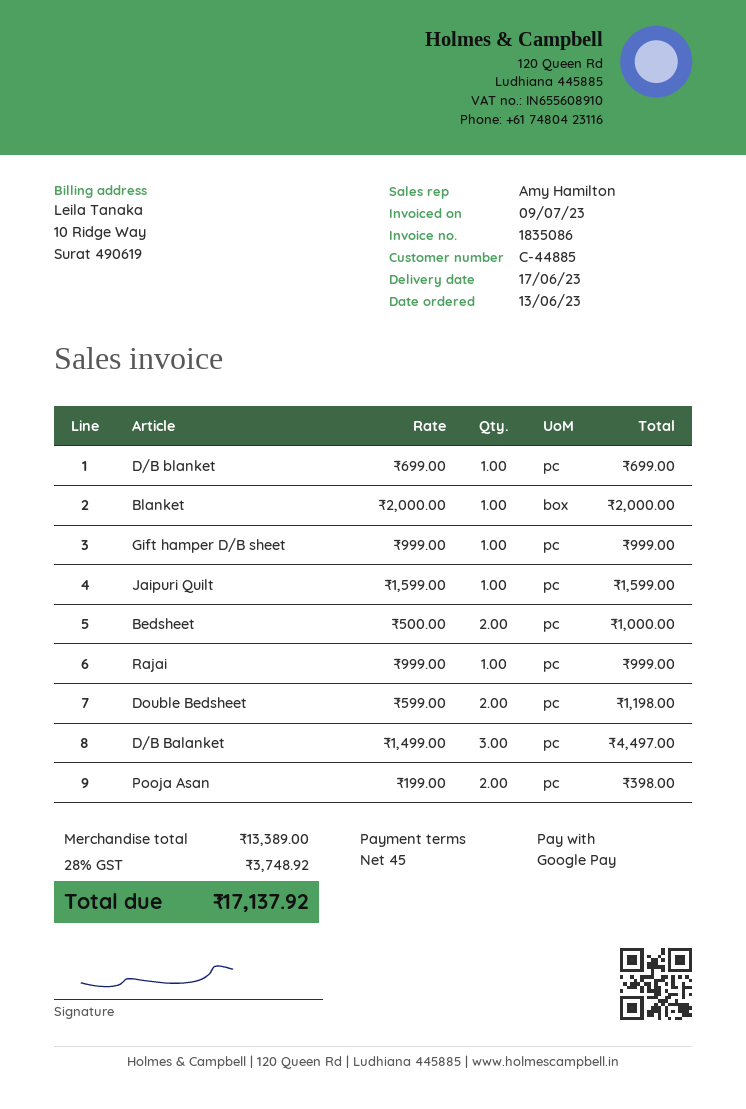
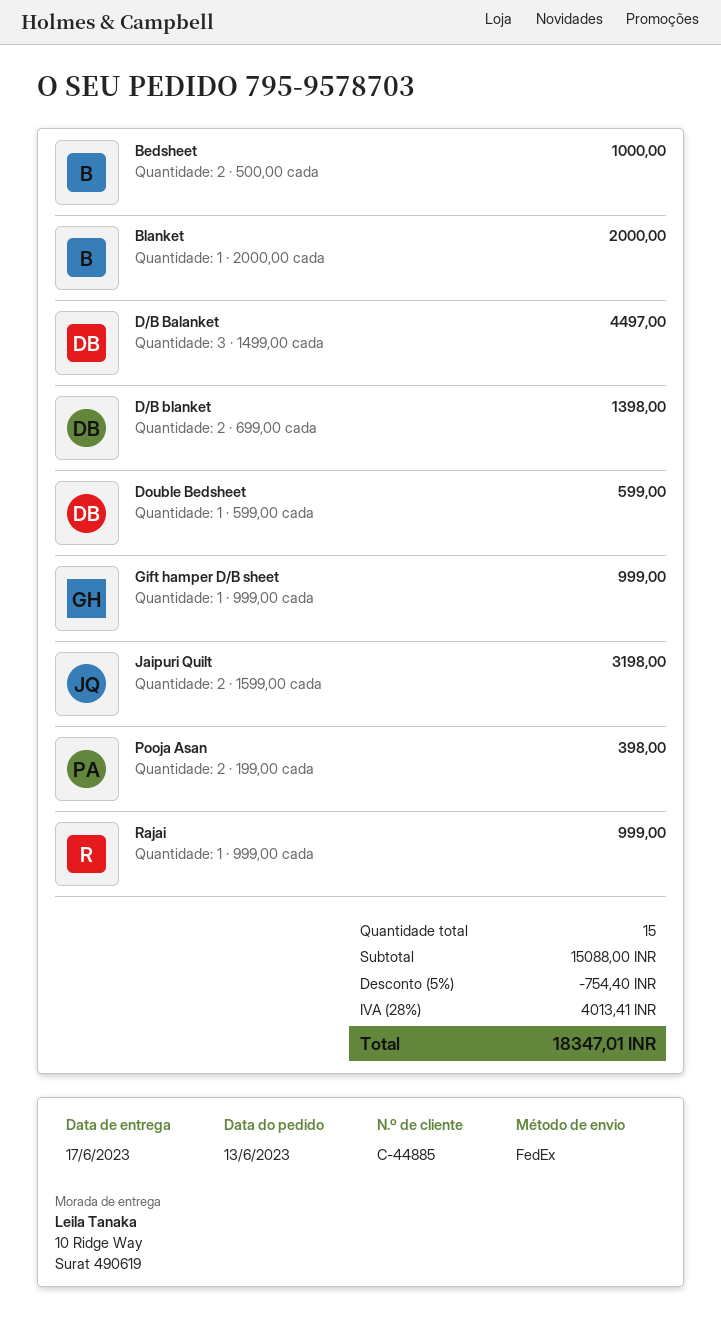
D/B blanket: 1 x 699.00 = 699.00 -> 2 x 699.00 = 1398.00
Jaipuri Quilt: 1 x 1599.00 = 1599.00 -> 2 x 1599.00 = 3198.00
Double Bedsheet: 2 x 599.00 = 1198.00 -> 1 x 599.00 = 599.00
subtotal: 13389.00 -> 15088.00
discount: none -> 5% = 754.40
tax: 28% = 3748.92 -> 28% = 4013.41
total: 17137.92 -> 18347.01

